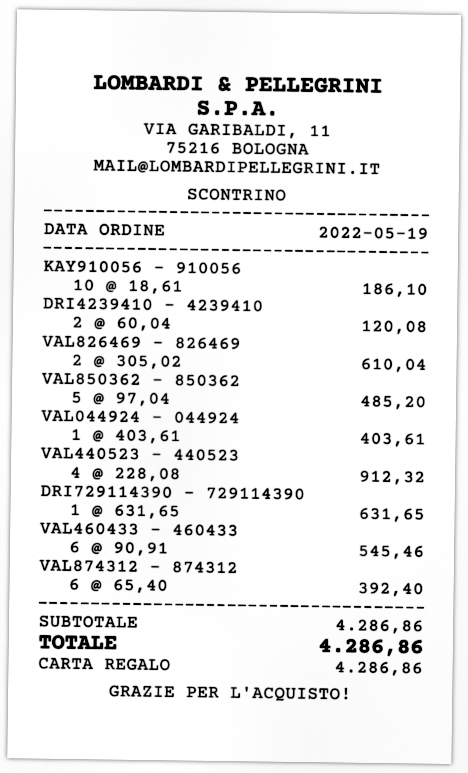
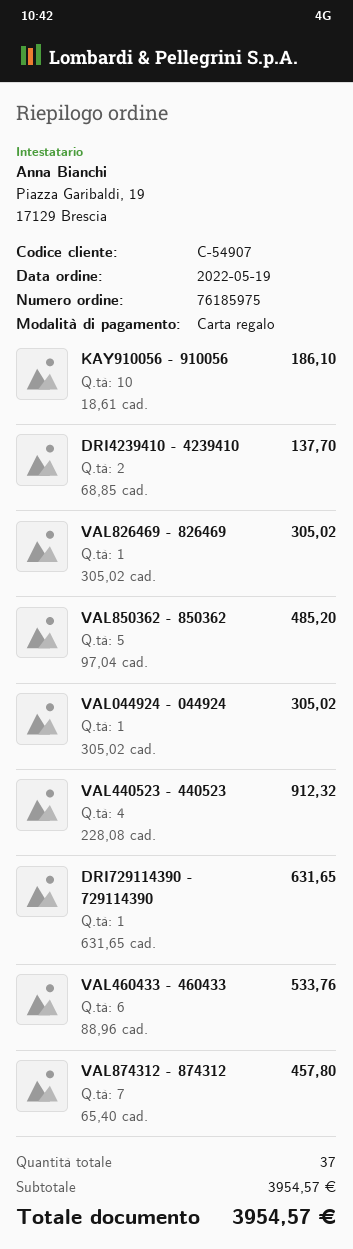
DRI4239410 - 4239410: 2 x 60.04 = 120.08 -> 2 x 68.85 = 137.70
VAL826469 - 826469: 2 x 305.02 = 610.04 -> 1 x 305.02 = 305.02
VAL044924 - 044924: 1 x 403.61 = 403.61 -> 1 x 305.02 = 305.02
VAL460433 - 460433: 6 x 90.91 = 545.46 -> 6 x 88.96 = 533.76
VAL874312 - 874312: 6 x 65.40 = 392.40 -> 7 x 65.40 = 457.80
subtotal: 4286.86 -> 3954.57
total: 4286.86 -> 3954.57

